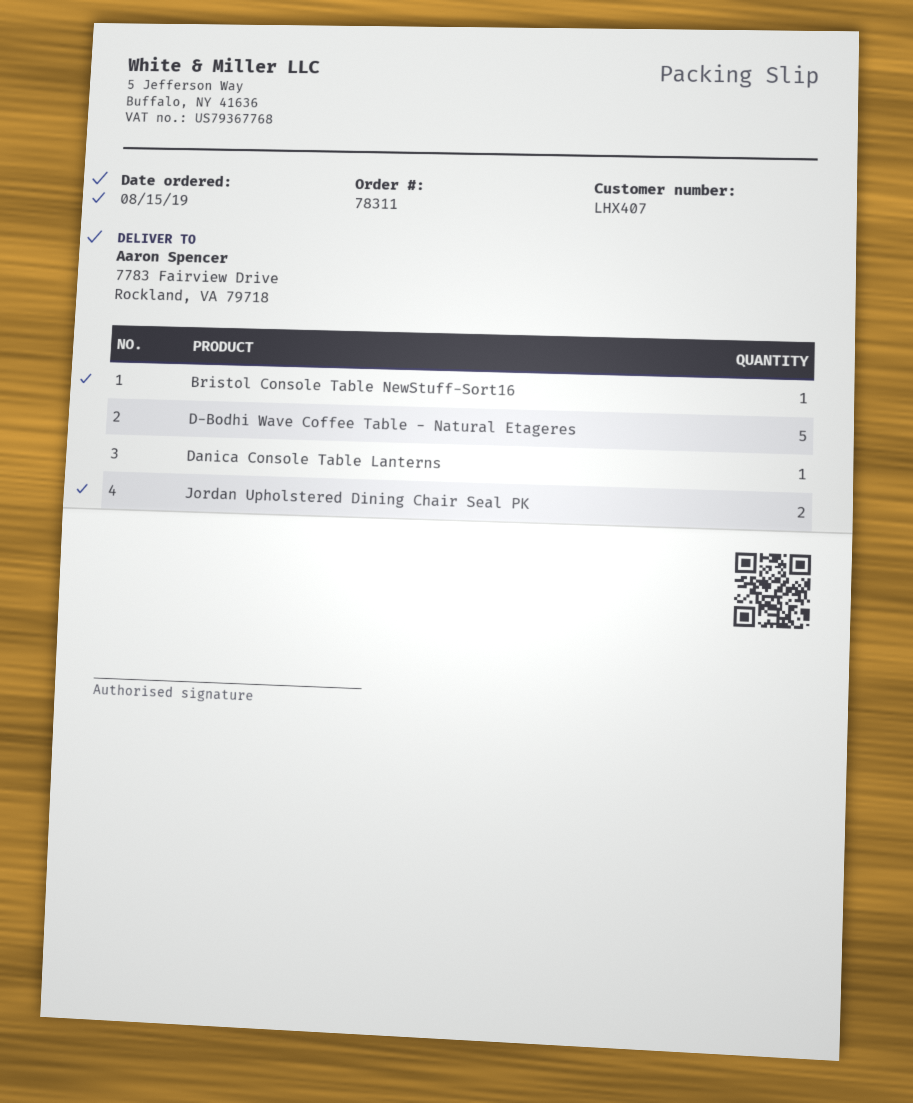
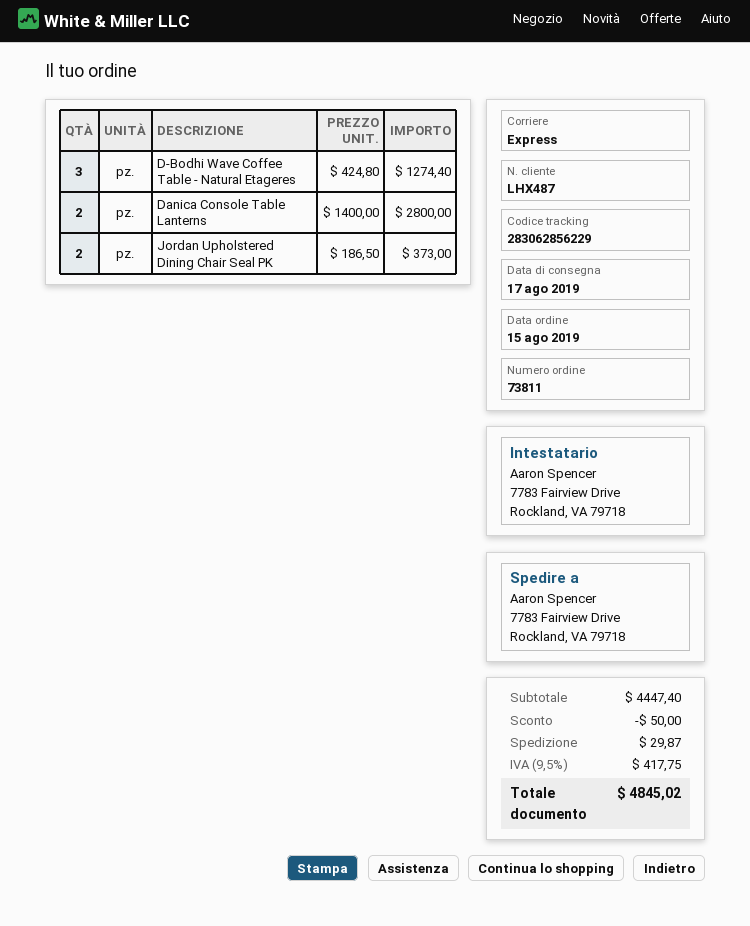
order number: 78311 -> 73811
customer number: LHX407 -> LHX487
Bristol Console Table NewStuff-Sort16: 1 -> none
D-Bodhi Wave Coffee Table - Natural Etageres: 5 -> 3
Danica Console Table Lanterns: 1 -> 2

